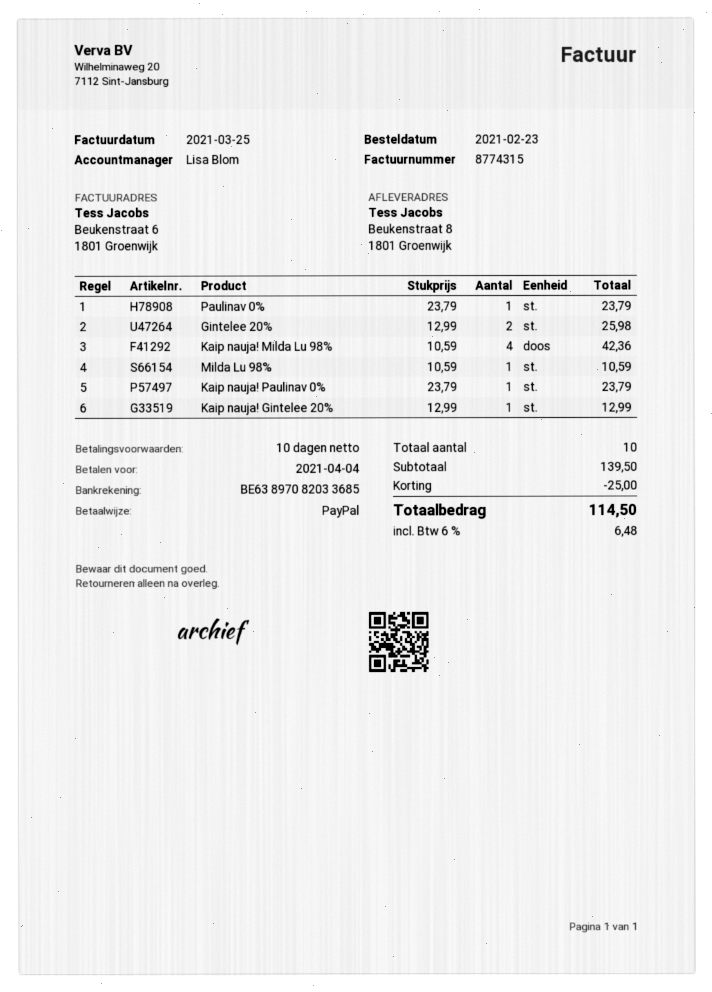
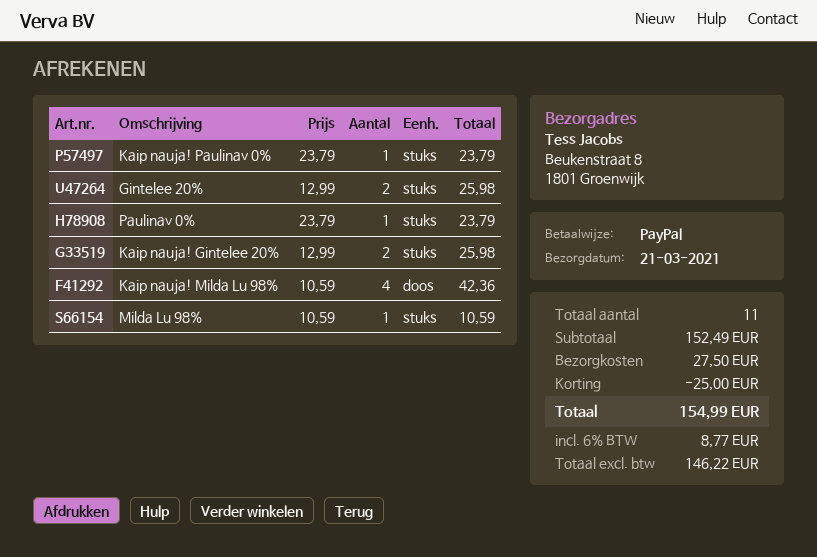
Kaip nauja! Gintelee 20%: 1 x 12.99 = 12.99 -> 2 x 12.99 = 25.98
total quantity: 10 -> 11
subtotal: 139.50 -> 152.49
shipping: none -> 27.50
tax: 6% = 6.48 -> 6% = 8.77
total: 114.50 -> 154.99

